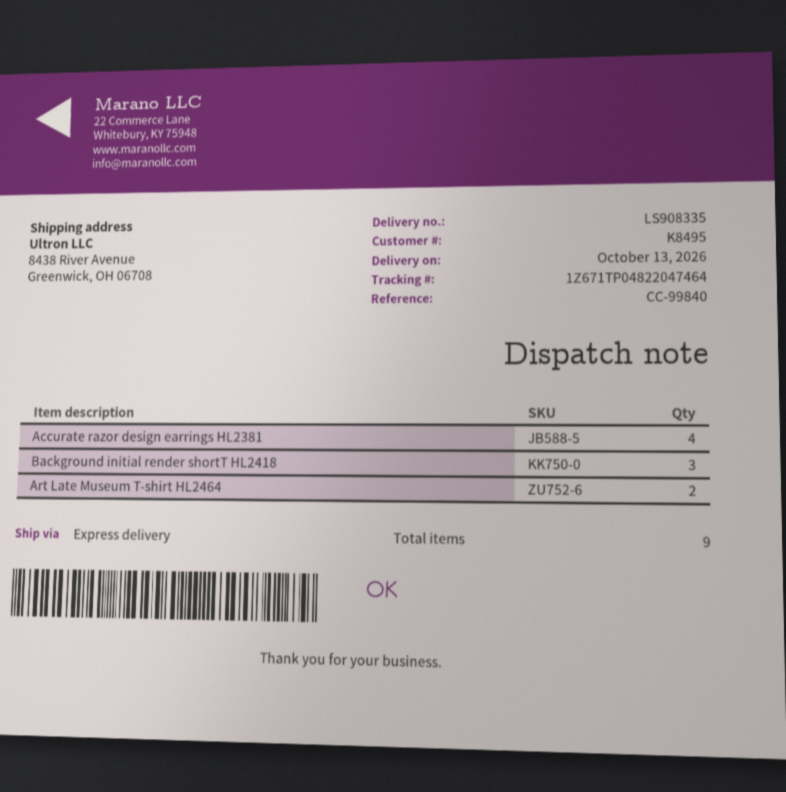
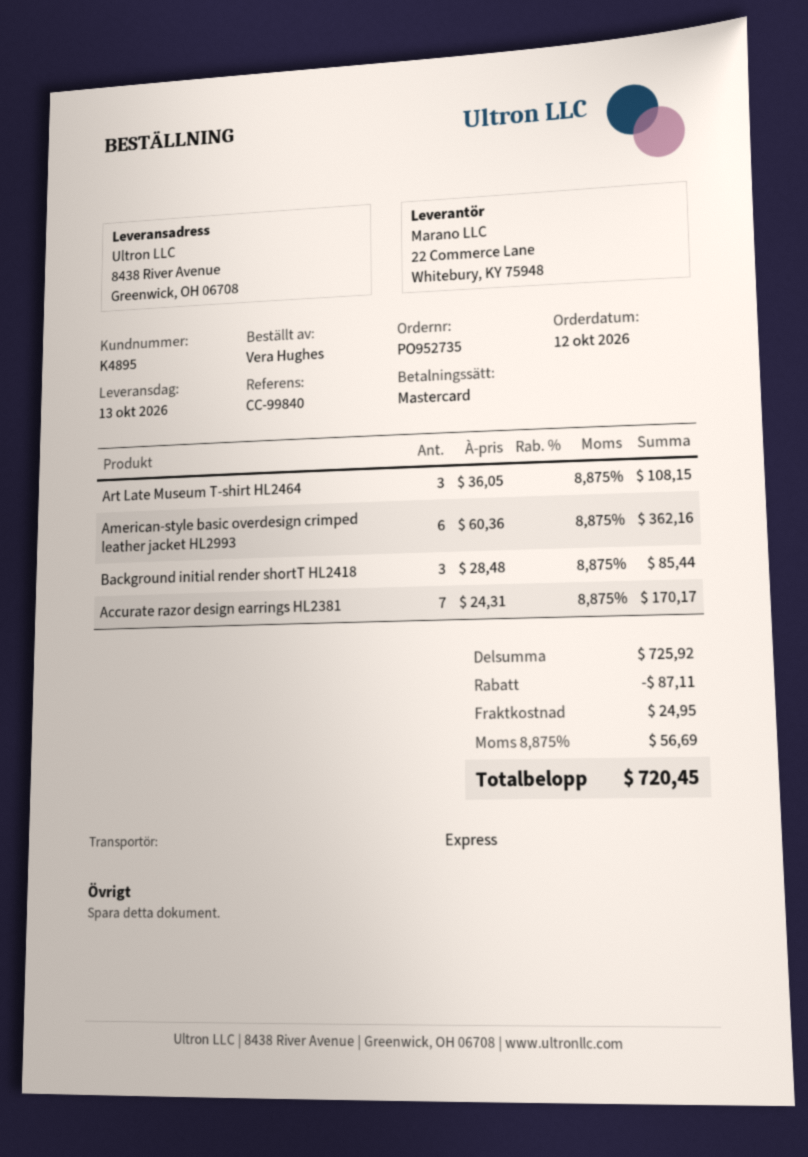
customer number: K8495 -> K4895
Accurate razor design earrings HL2381: 4 -> 7
Art Late Museum T-shirt HL2464: 2 -> 3
American-style basic overdesign crimped leather jacket HL2993: none -> 6

